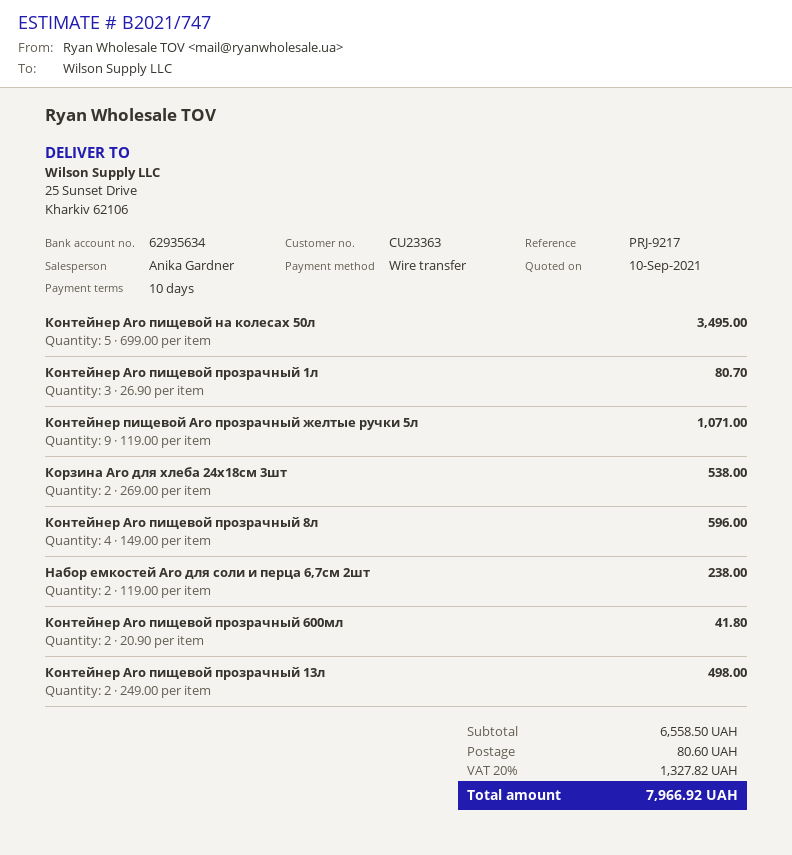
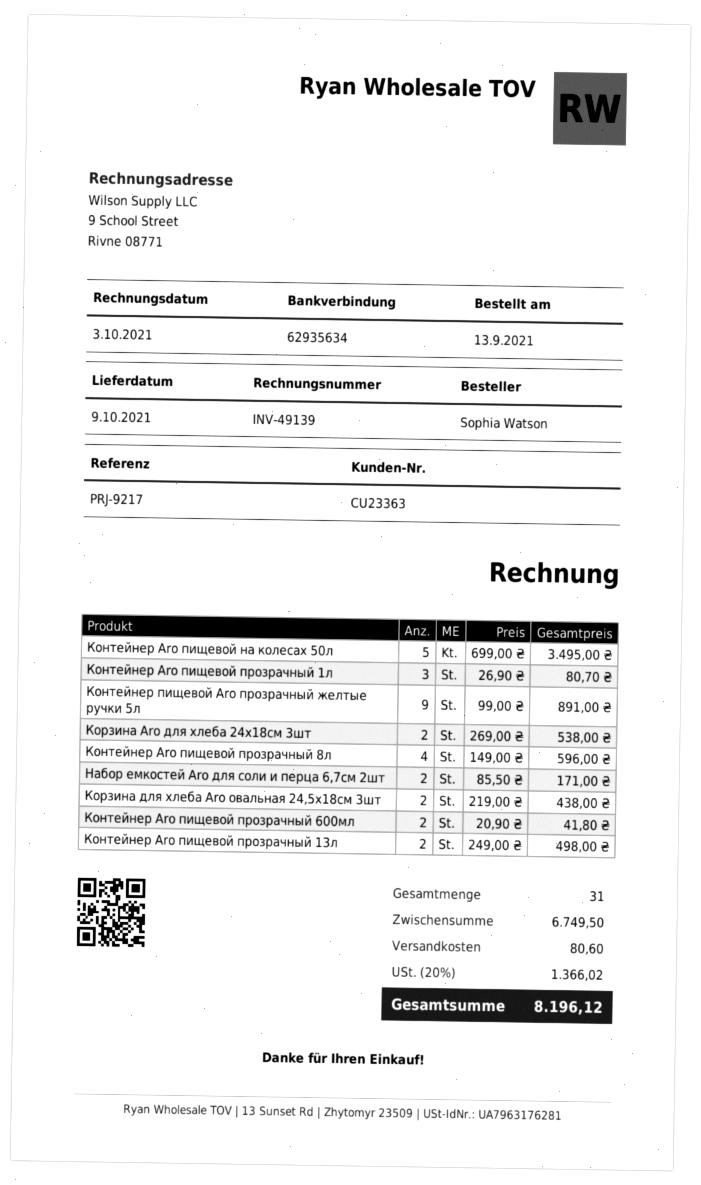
Контейнер пищевой Aro прозрачный желтые ручки 5л: 9 x 119.00 = 1071.00 -> 9 x 99.00 = 891.00
Набор емкостей Aro для соли и перца 6,7см 2шт: 2 x 119.00 = 238.00 -> 2 x 85.50 = 171.00
Корзина для хлеба Aro овальная 24,5х18см 3шт: none -> 2 x 219.00 = 438.00
subtotal: 6558.50 -> 6749.50
tax: 20% = 1327.82 -> 20% = 1366.02
total: 7966.92 -> 8196.12

